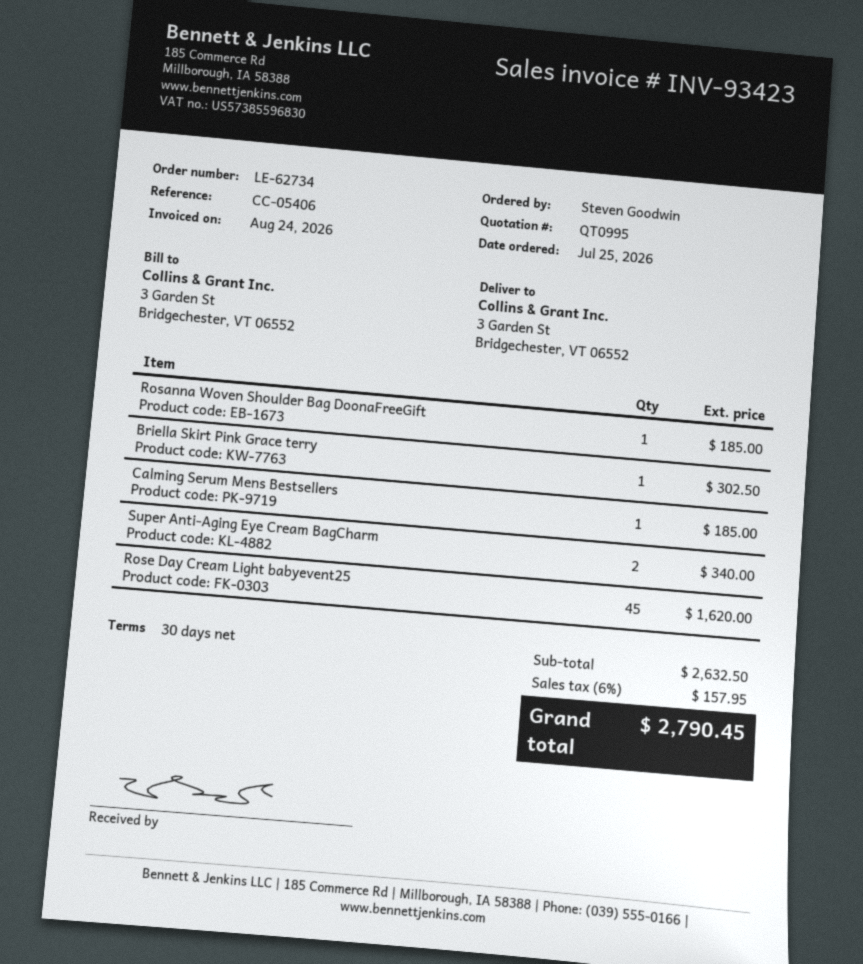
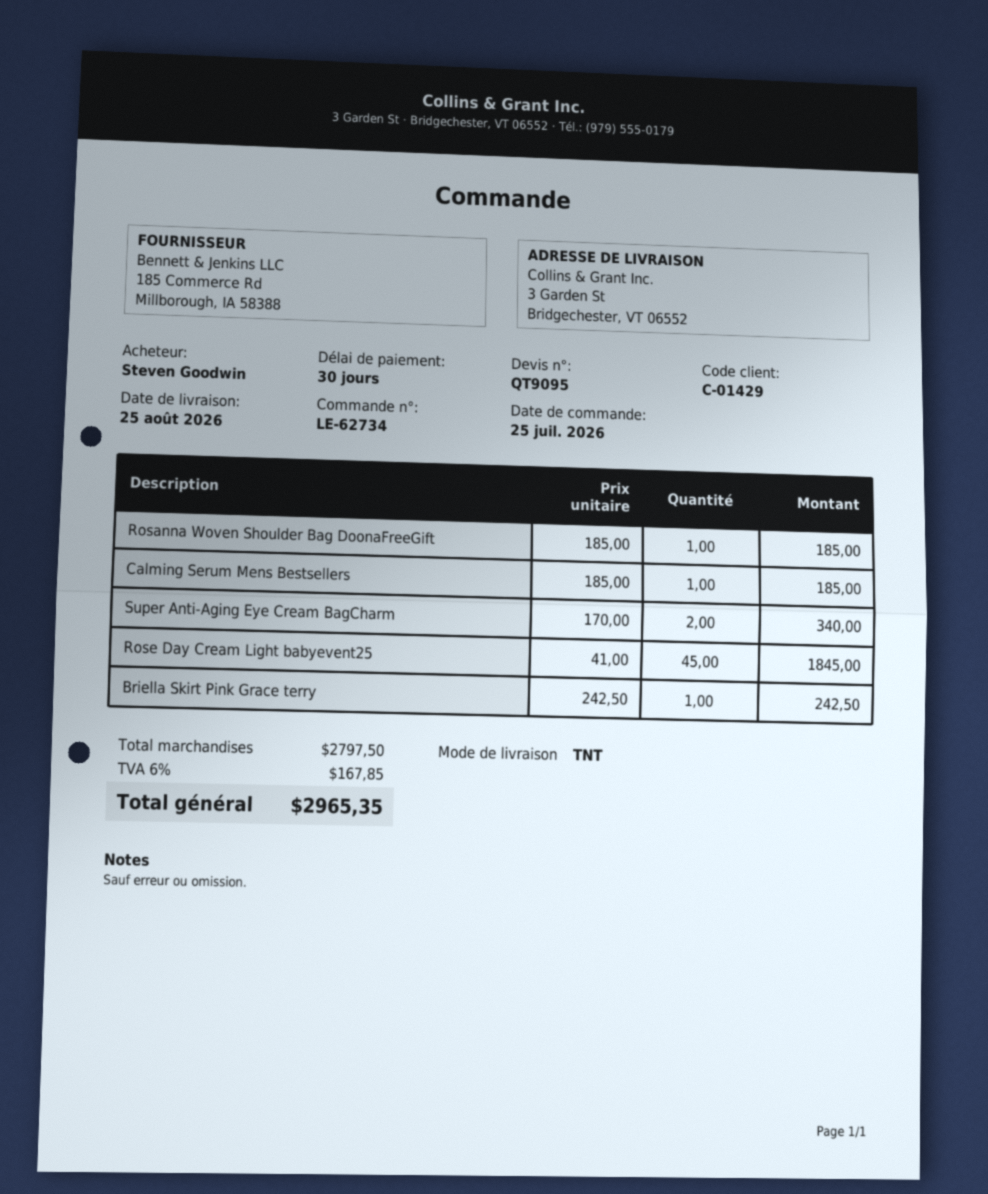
quote number: QT0995 -> QT9095
Briella Skirt Pink Grace terry: 1 for 302.50 -> 1 for 242.50
Rose Day Cream Light babyevent25: 45 for 1620.00 -> 45 for 1845.00
subtotal: 2632.50 -> 2797.50
tax: 6% = 157.95 -> 6% = 167.85
total: 2790.45 -> 2965.35

